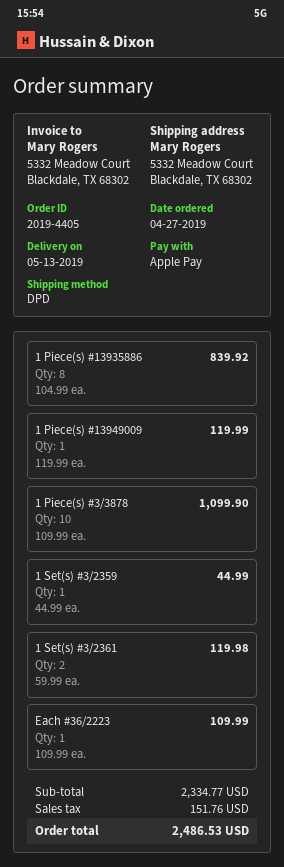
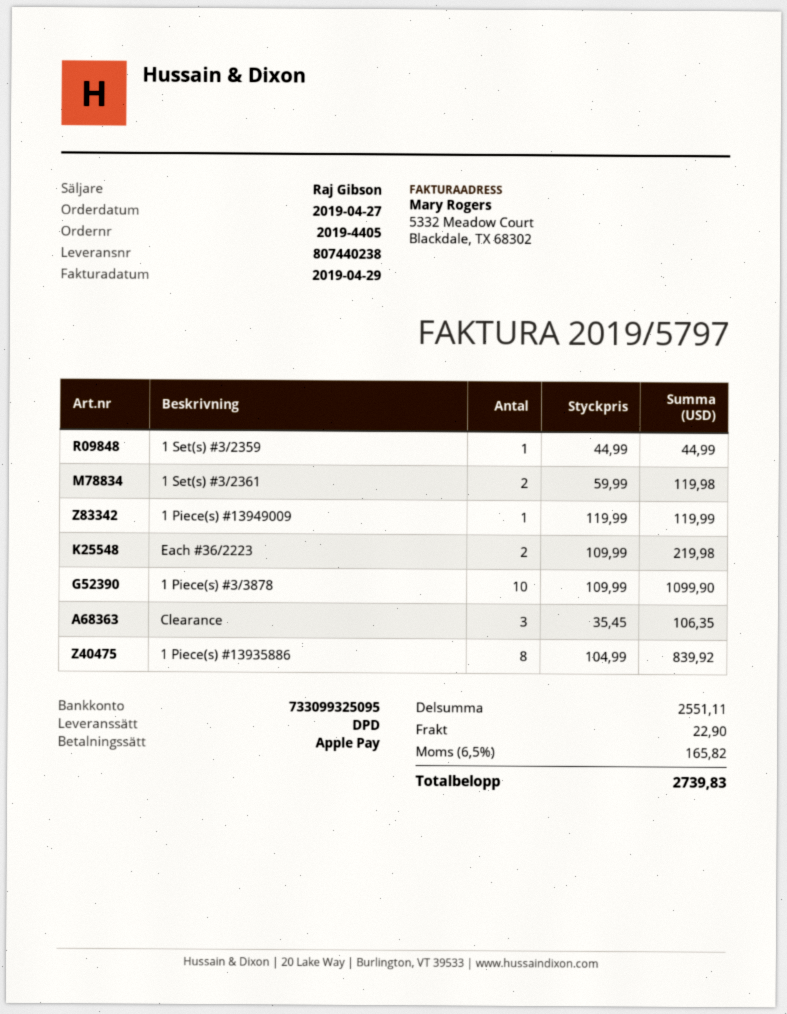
Each #36/2223: 1 x 109.99 = 109.99 -> 2 x 109.99 = 219.98
Clearance: none -> 3 x 35.45 = 106.35
subtotal: 2334.77 -> 2551.11
shipping: none -> 22.90
tax: 151.76 -> 165.82
total: 2486.53 -> 2739.83

